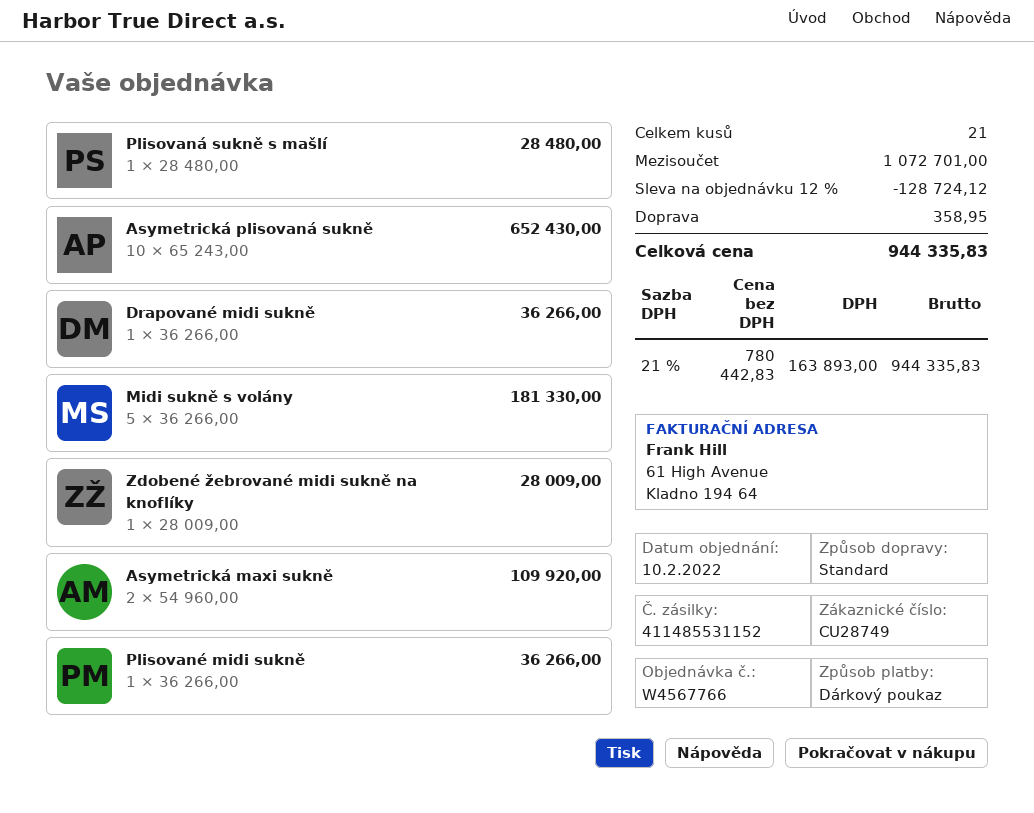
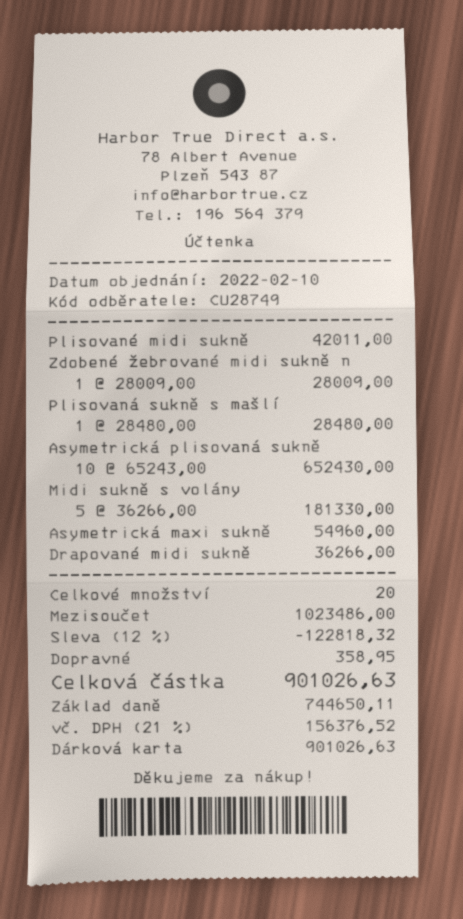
Asymetrická maxi sukně: 2 x 54960.00 = 109920.00 -> 1 x 54960.00 = 54960.00
Plisované midi sukně: 1 x 36266.00 = 36266.00 -> 1 x 42011.00 = 42011.00
total quantity: 21 -> 20
subtotal: 1072701.00 -> 1023486.00
discount: 12% = 128724.12 -> 12% = 122818.32
net: 780442.83 -> 744650.11
tax: 21% = 163893.00 -> 21% = 156376.52
total: 944335.83 -> 901026.63

